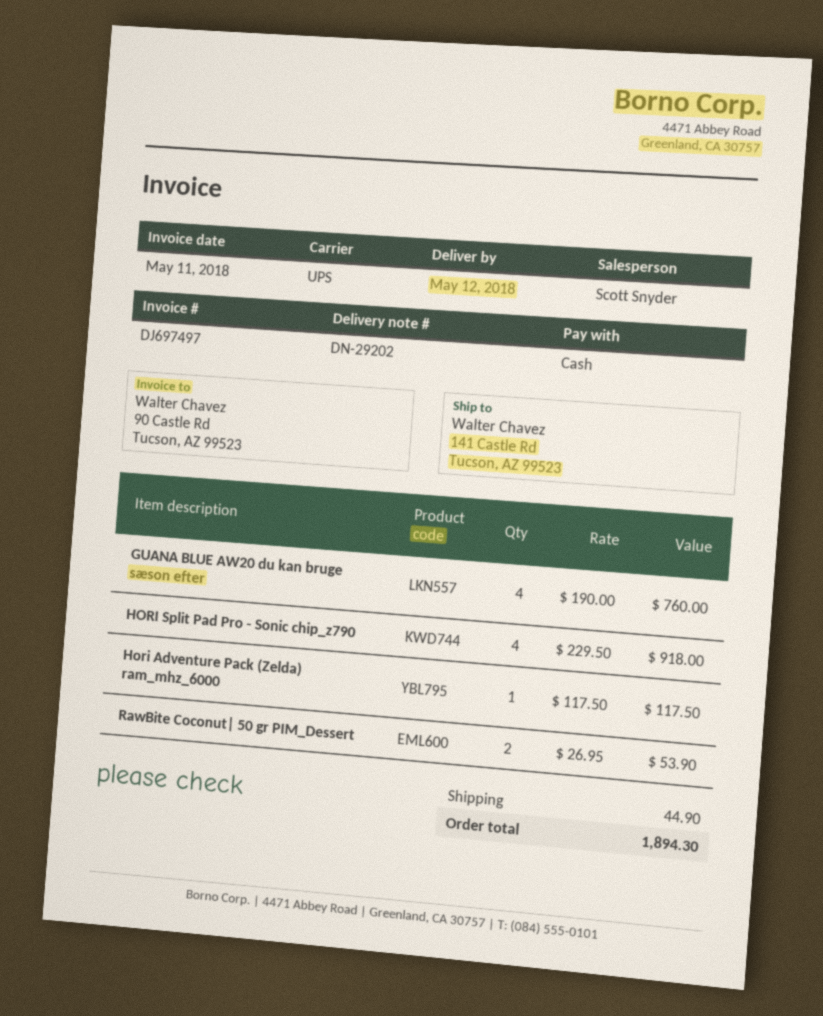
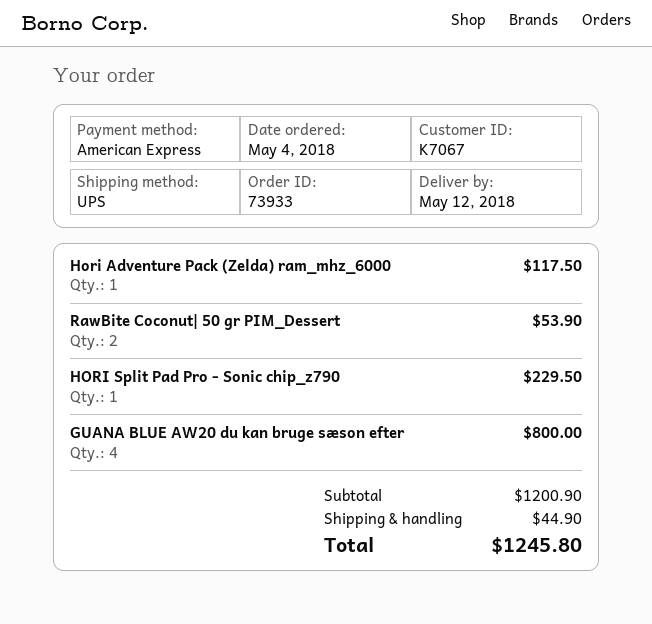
payment method: cash -> American Express
GUANA BLUE AW20 du kan bruge sæson efter: 4 for 760.00 -> 4 for 800.00
HORI Split Pad Pro - Sonic chip_z790: 4 for 918.00 -> 1 for 229.50
total: 1894.30 -> 1245.80

